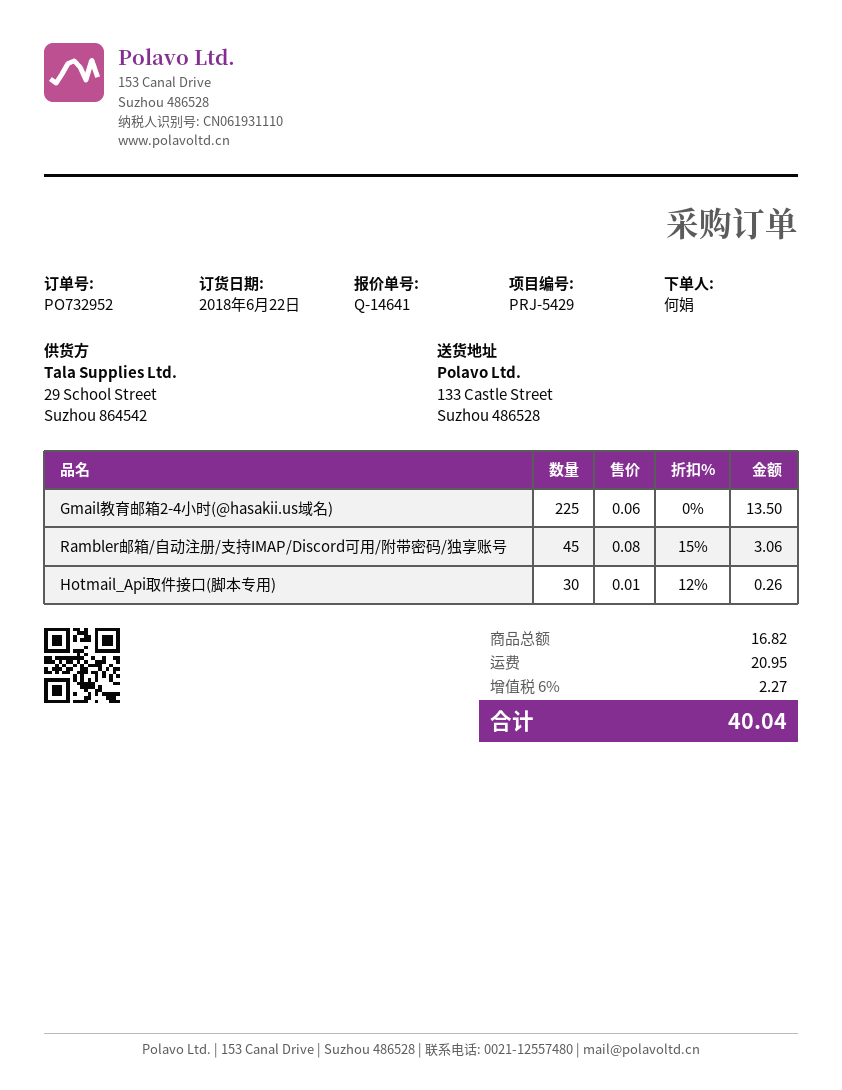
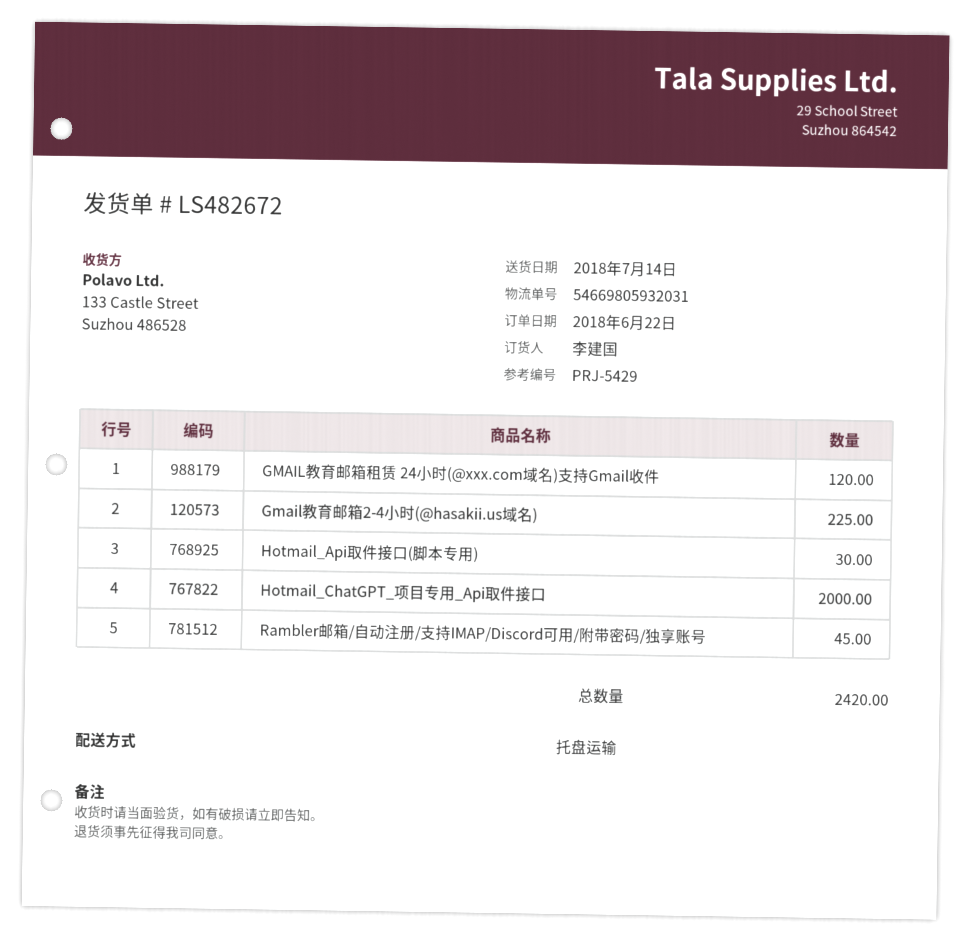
ordered by: 何娟 -> 李建国
GMAIL教育邮箱租赁 24小时(@xxx.com域名)支持Gmail收件: none -> 120
Hotmail_ChatGPT_项目专用_Api取件接口: none -> 2000

